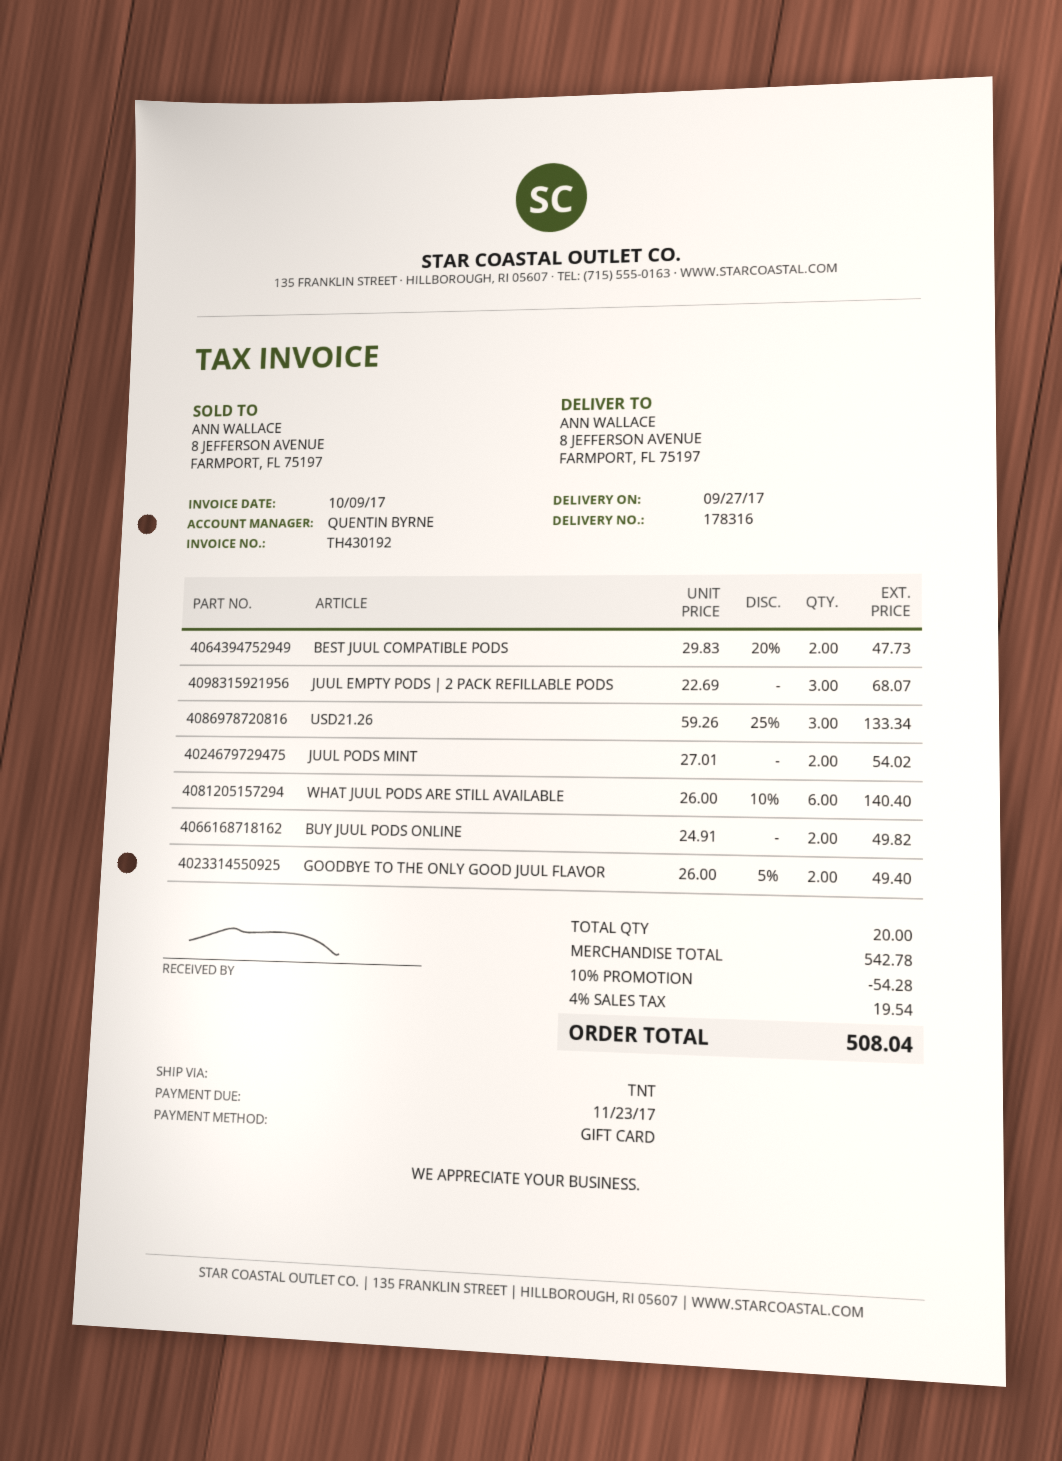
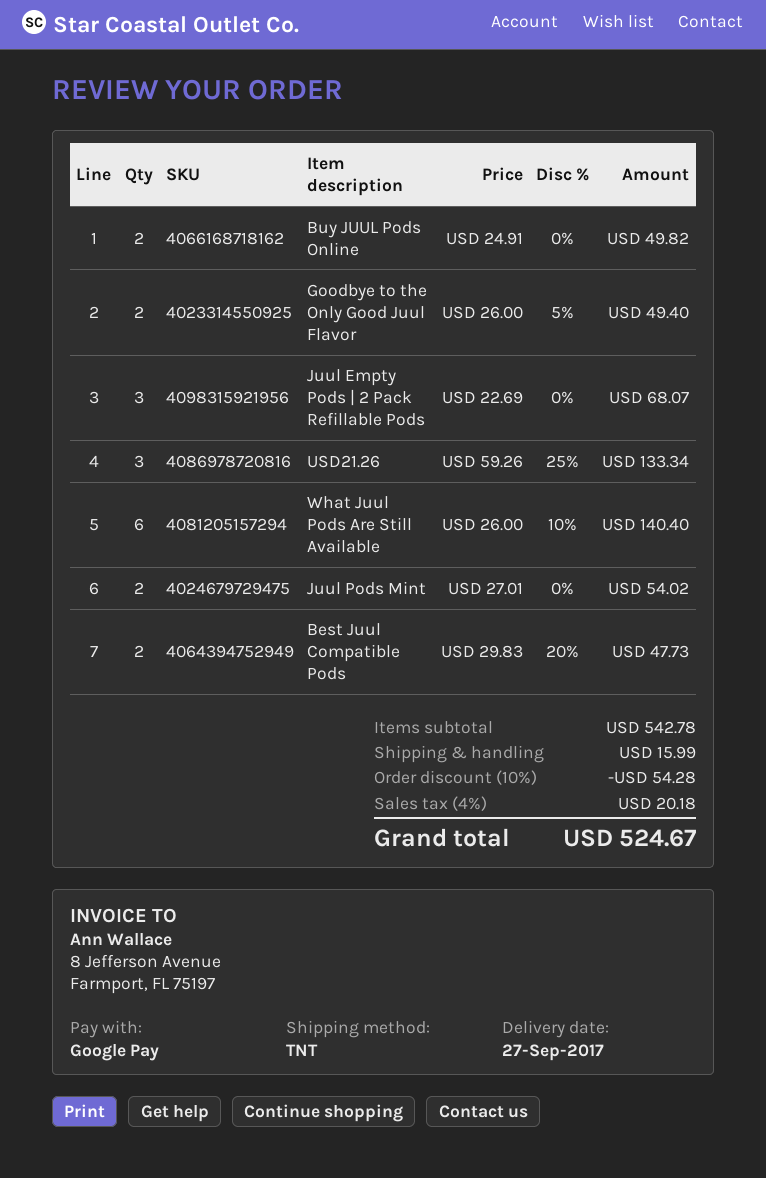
payment method: gift card -> Google Pay
shipping: none -> 15.99
tax: 4% = 19.54 -> 4% = 20.18
total: 508.04 -> 524.67

